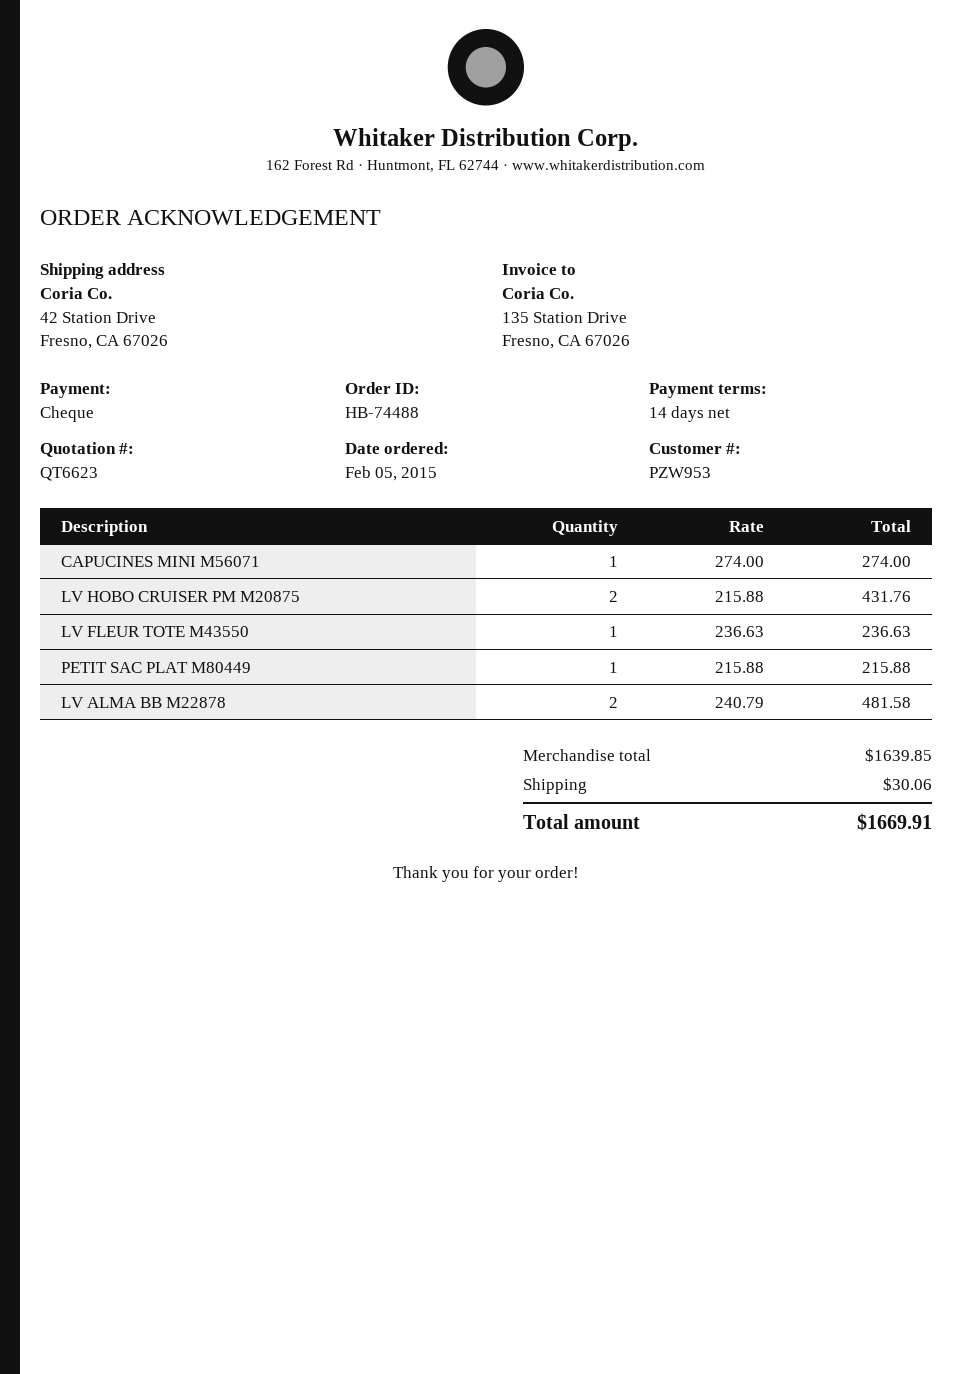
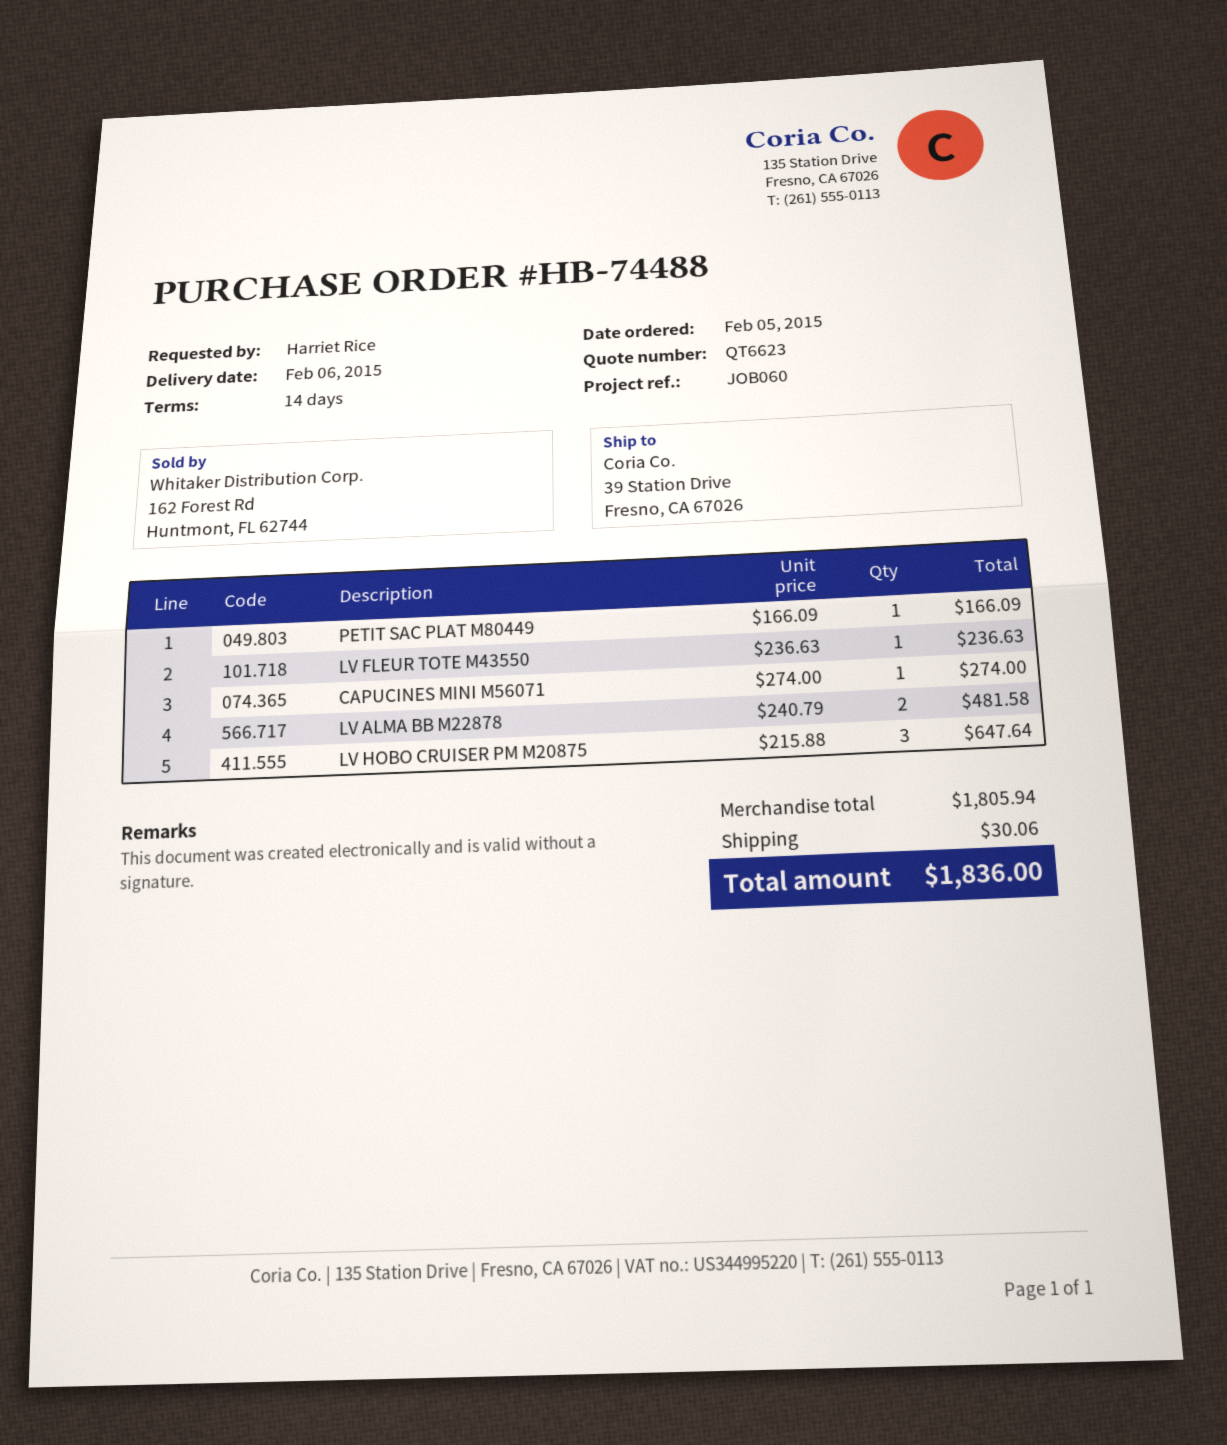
ship to: 42 Station Drive, Fresno, CA 67026 -> 39 Station Drive, Fresno, CA 67026
LV HOBO CRUISER PM M20875: 2 x 215.88 = 431.76 -> 3 x 215.88 = 647.64
PETIT SAC PLAT M80449: 1 x 215.88 = 215.88 -> 1 x 166.09 = 166.09
subtotal: 1639.85 -> 1805.94
total: 1669.91 -> 1836.00

